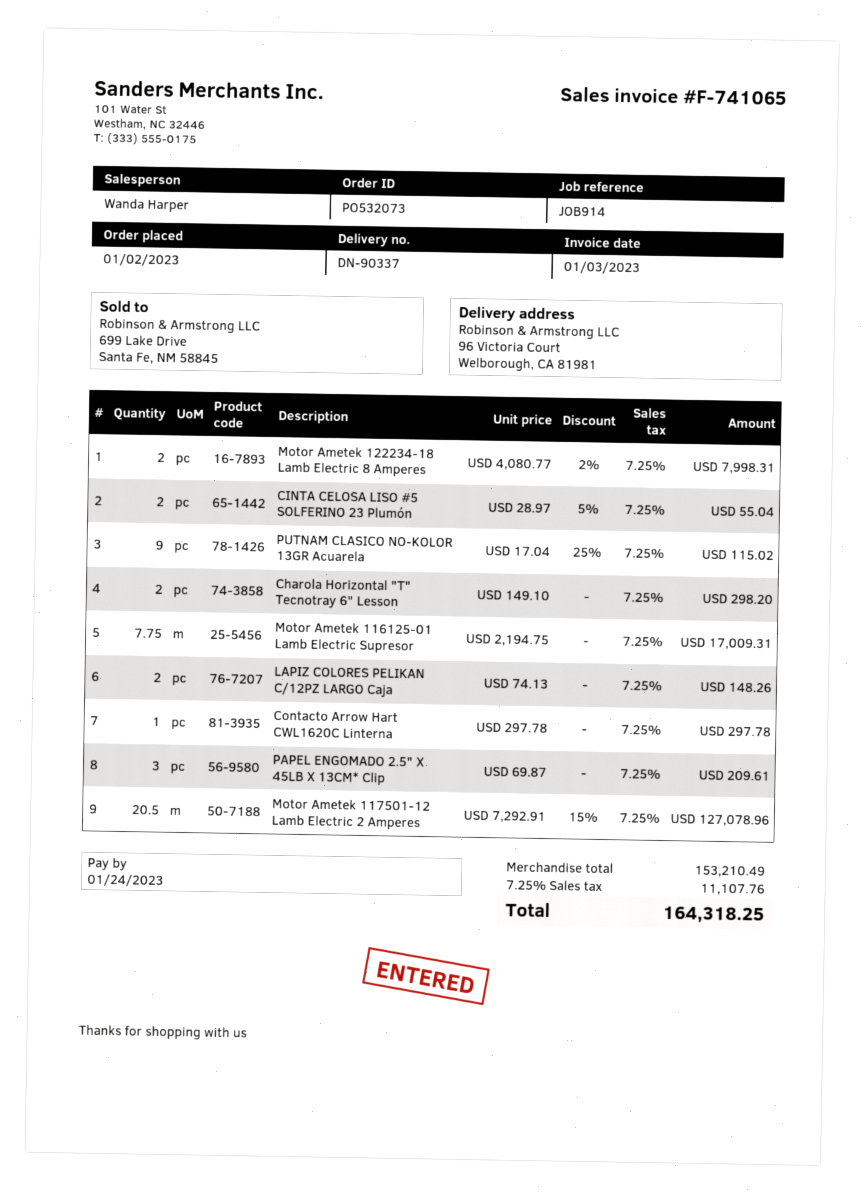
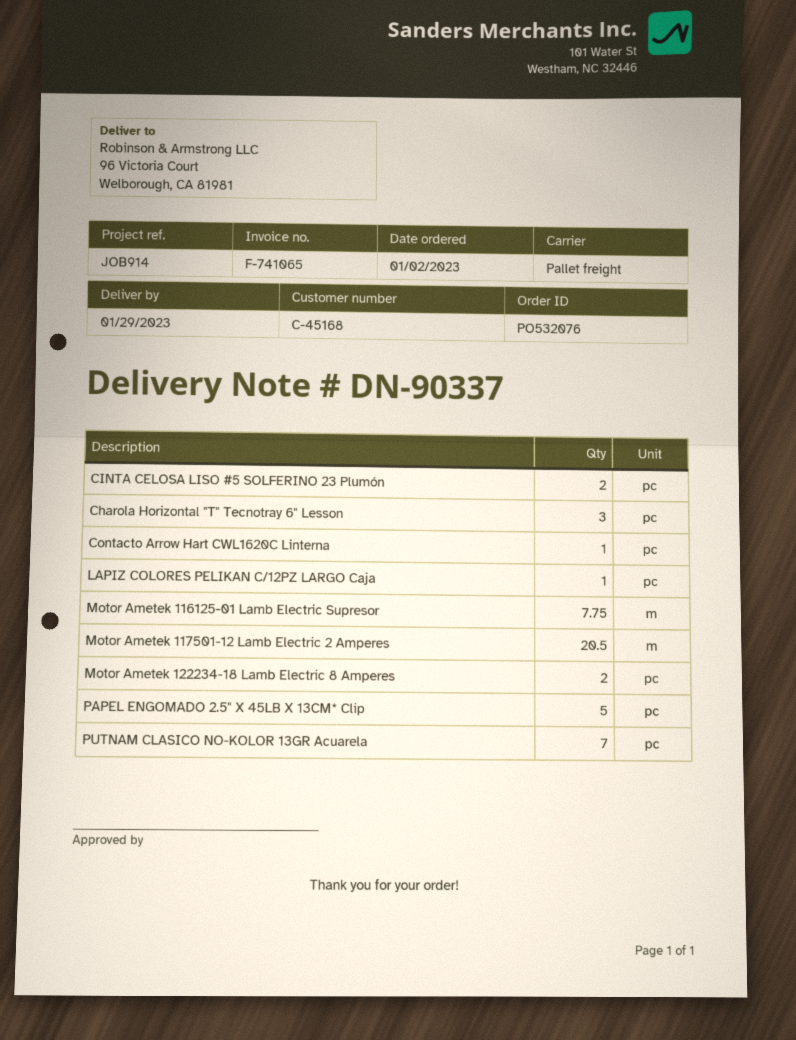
order number: PO532073 -> PO532076
PUTNAM CLASICO NO-KOLOR 13GR Acuarela: 9 -> 7
Charola Horizontal "T" Tecnotray 6" Lesson: 2 -> 3
LAPIZ COLORES PELIKAN C/12PZ LARGO Caja: 2 -> 1
PAPEL ENGOMADO 2.5" X 45LB X 13CM* Clip: 3 -> 5

